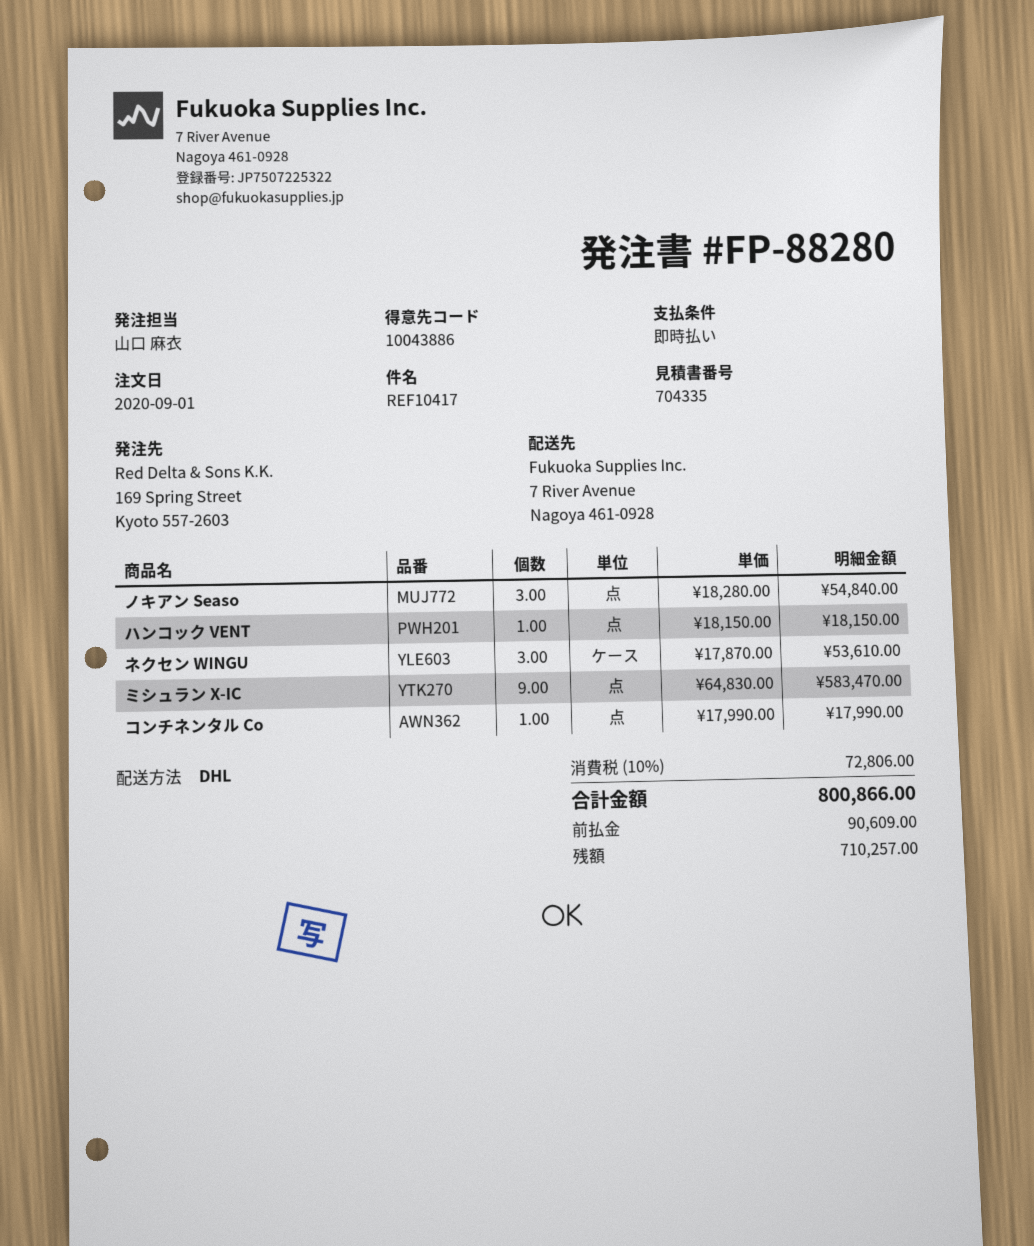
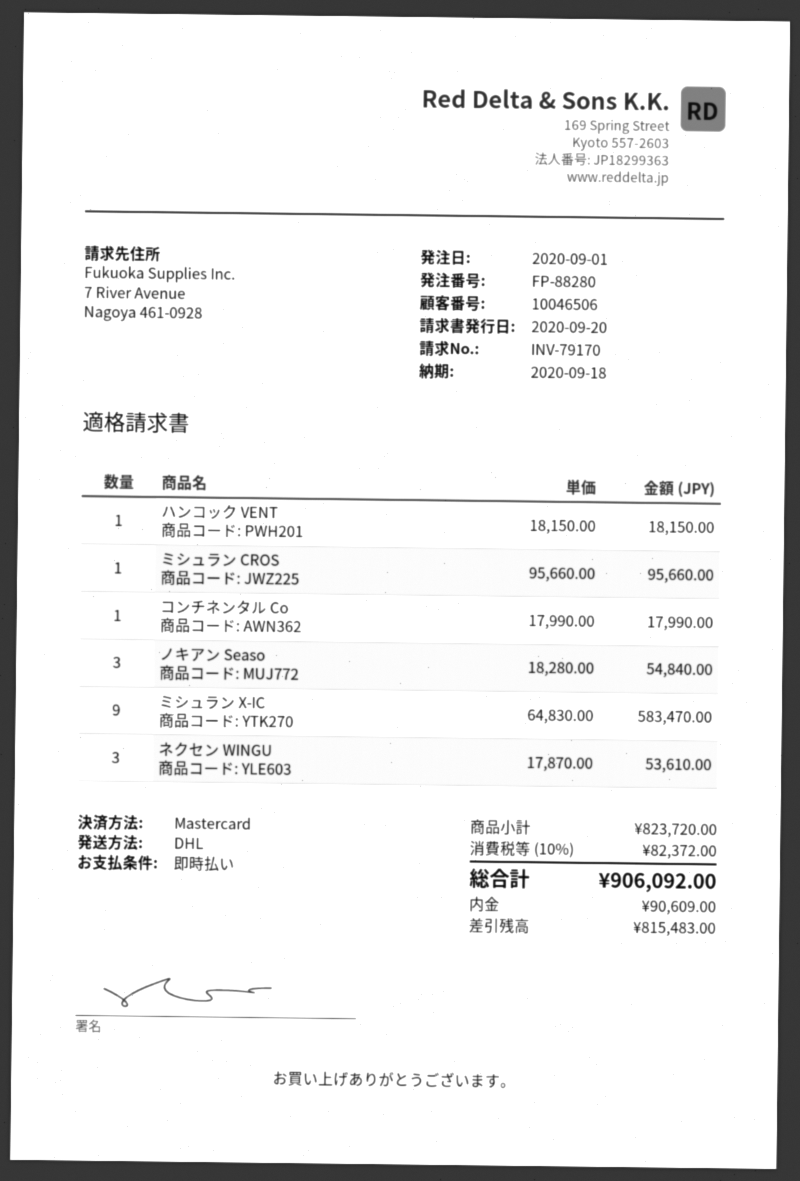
customer number: 10043886 -> 10046506
ミシュラン CROS: none -> 1 x 95660.00 = 95660.00
tax: 10% = 72806.00 -> 10% = 82372.00
total: 800866.00 -> 906092.00
balance: 710257.00 -> 815483.00

